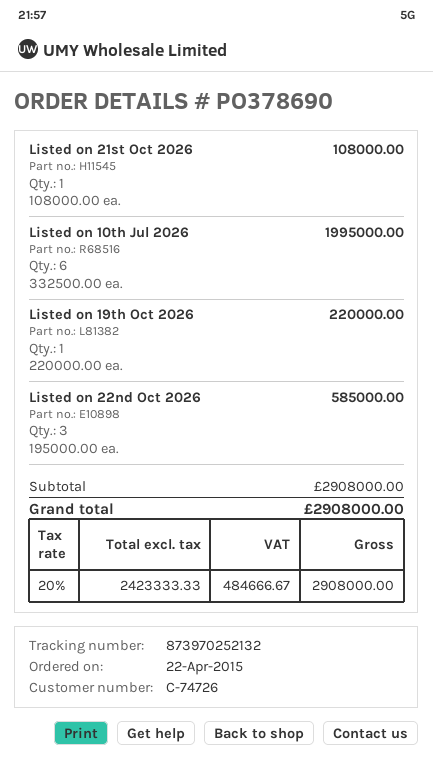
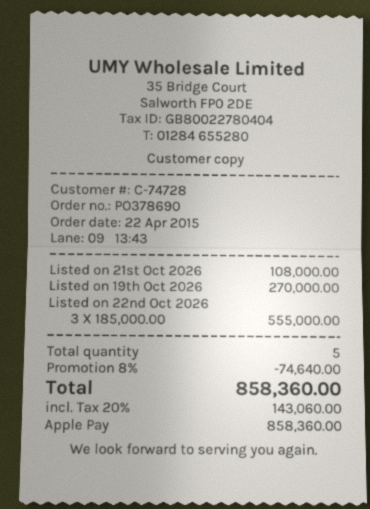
customer number: C-74726 -> C-74728
Listed on 10th Jul 2026: 6 x 332500.00 = 1995000.00 -> none
Listed on 19th Oct 2026: 1 x 220000.00 = 220000.00 -> 1 x 270000.00 = 270000.00
Listed on 22nd Oct 2026: 3 x 195000.00 = 585000.00 -> 3 x 185000.00 = 555000.00
discount: none -> 8% = 74640.00
tax: 20% = 484666.67 -> 20% = 143060.00
total: 2908000.00 -> 858360.00

